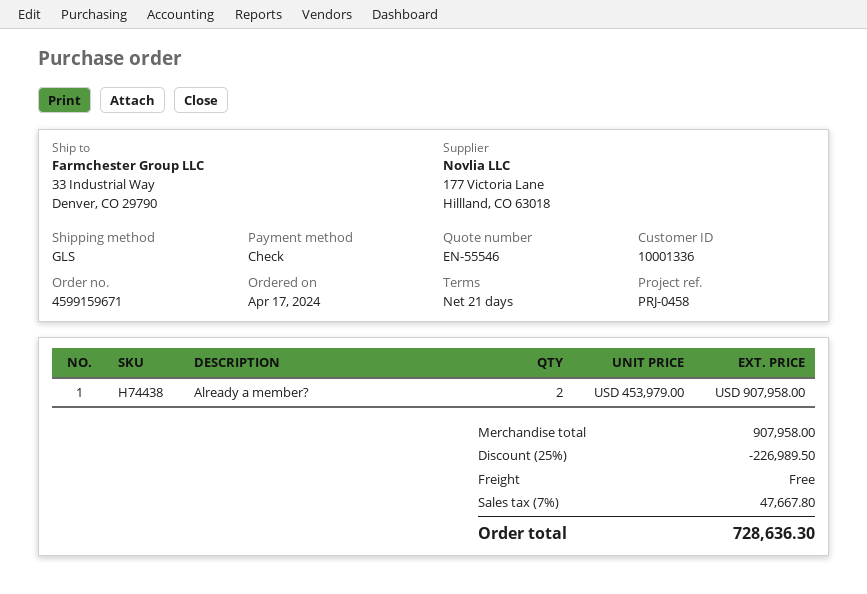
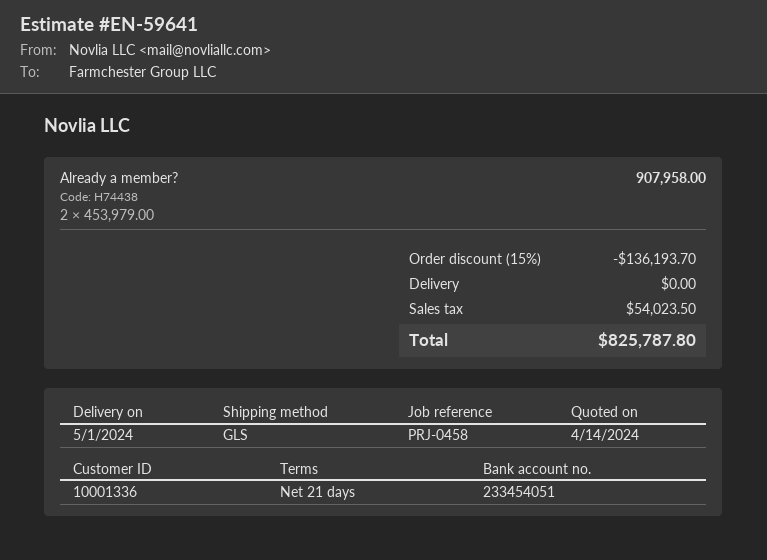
quote number: EN-55546 -> EN-59641
discount: 25% = 226989.50 -> 15% = 136193.70
tax: 47667.80 -> 54023.50
total: 728636.30 -> 825787.80

